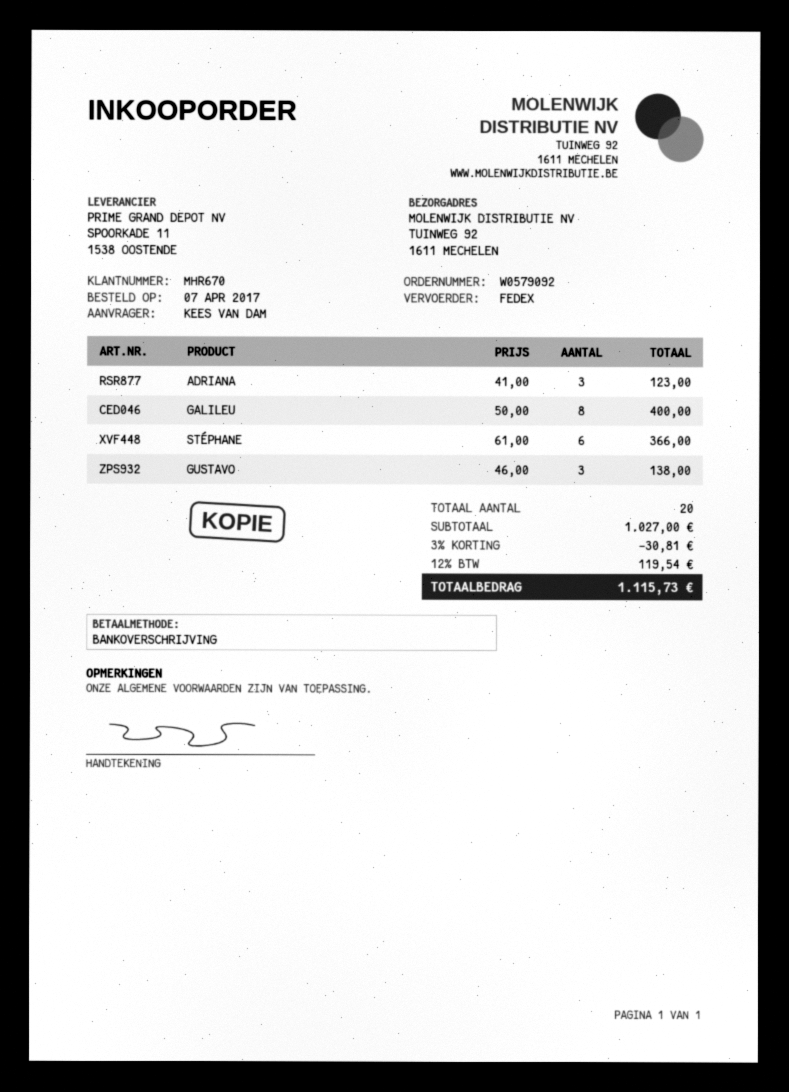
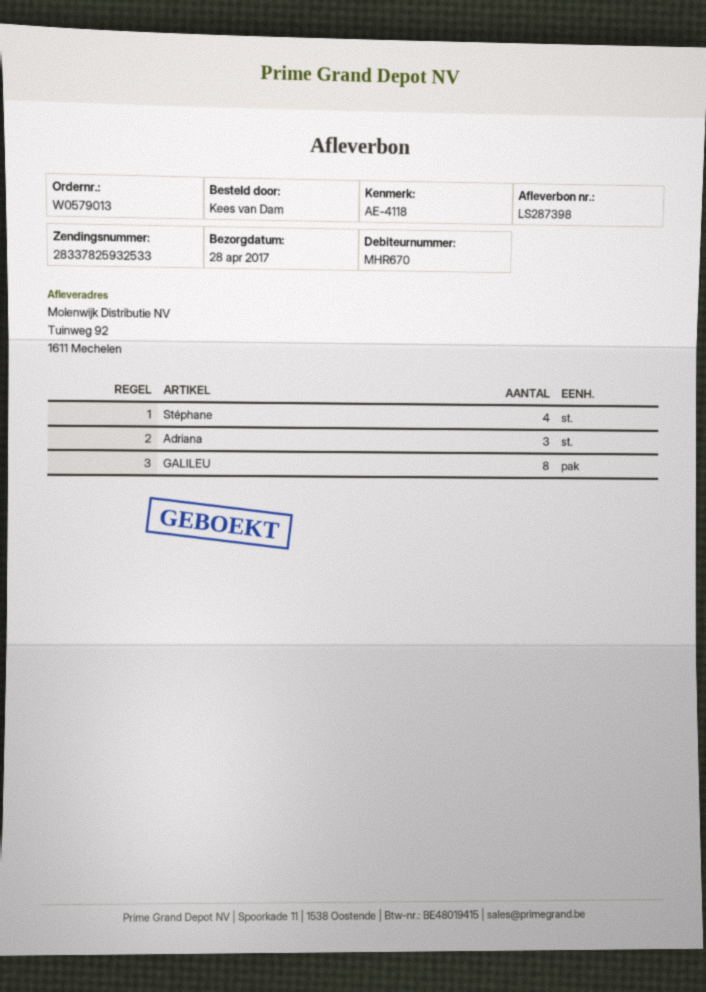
order number: W0579092 -> W0579013
STÉPHANE: 6 -> 4
GUSTAVO: 3 -> none

